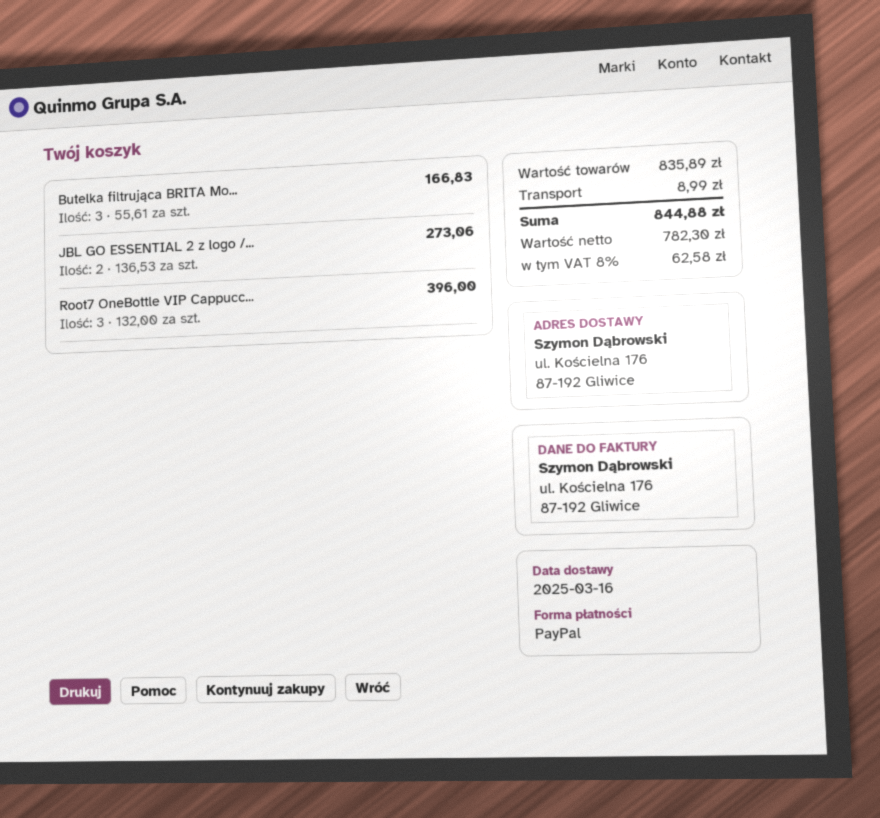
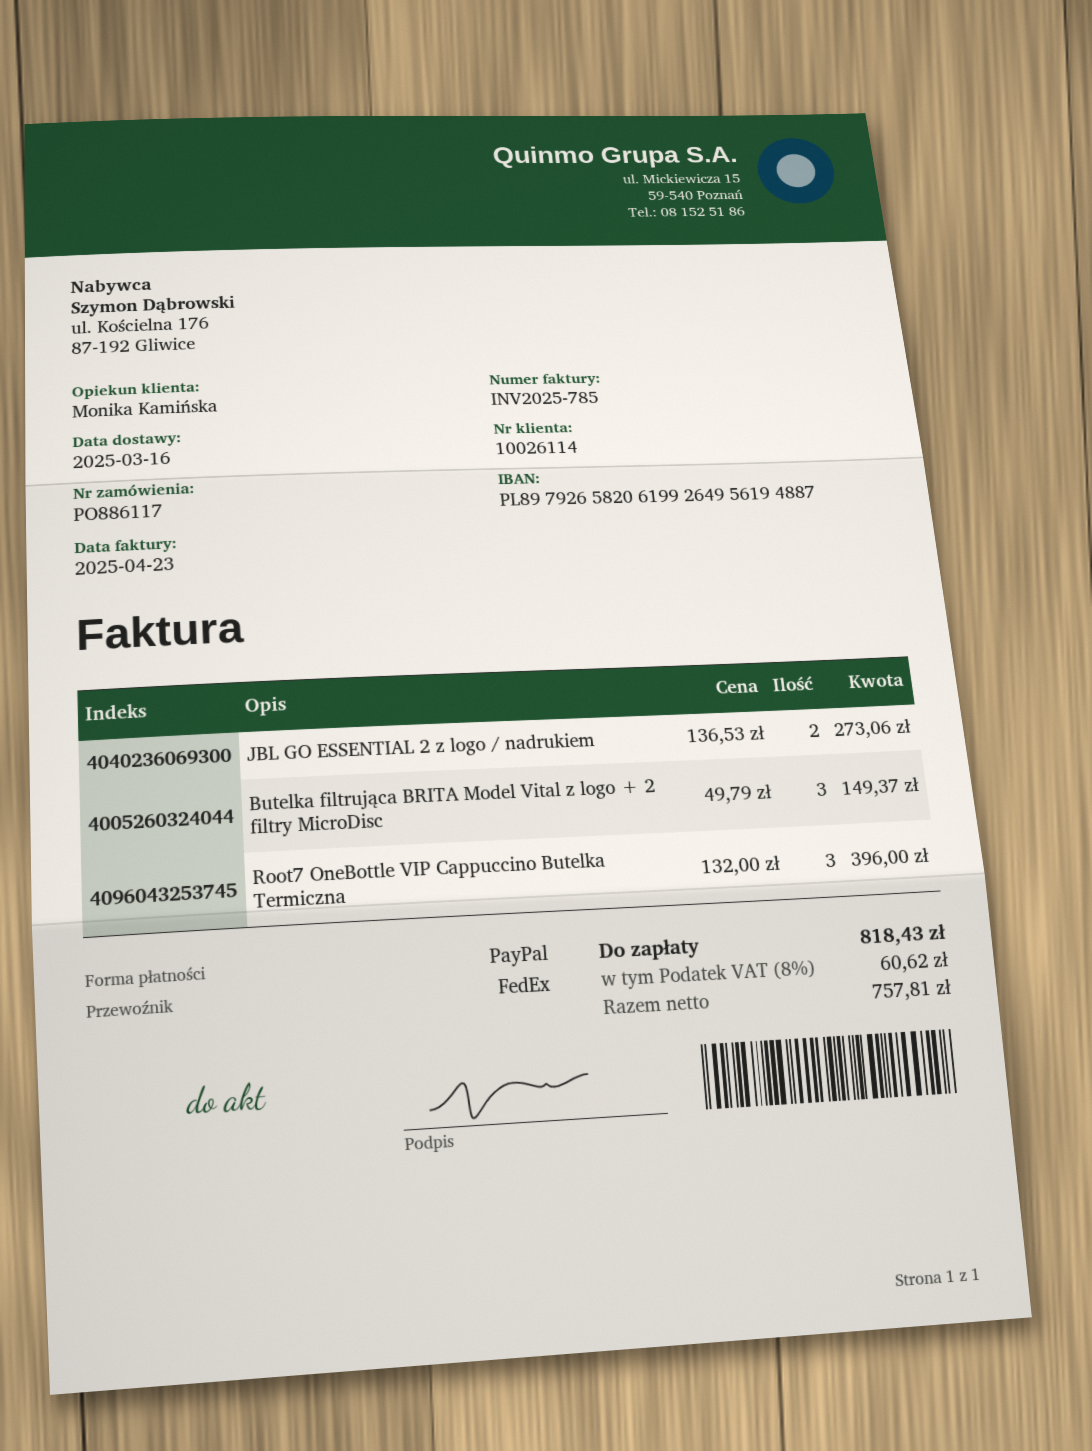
Butelka filtrująca BRITA Mo...: 3 x 55.61 = 166.83 -> 3 x 49.79 = 149.37
shipping: 8.99 -> none
net: 782.30 -> 757.81
tax: 8% = 62.58 -> 8% = 60.62
total: 844.88 -> 818.43

